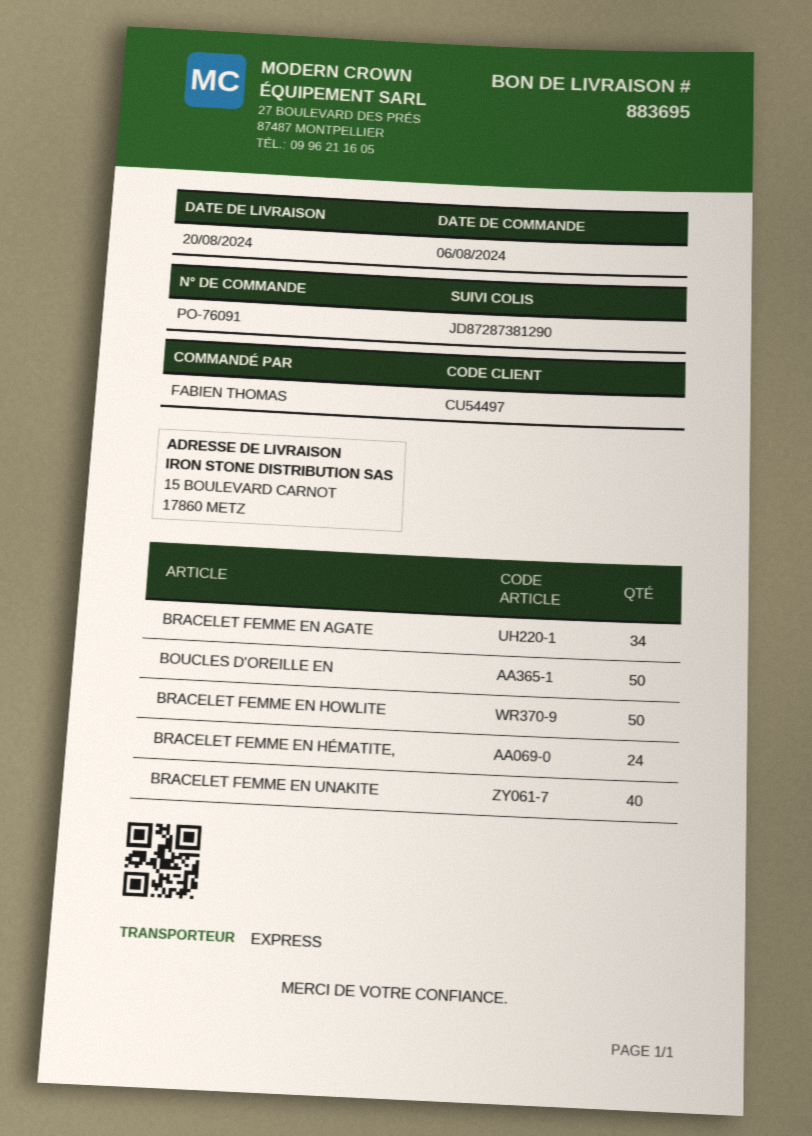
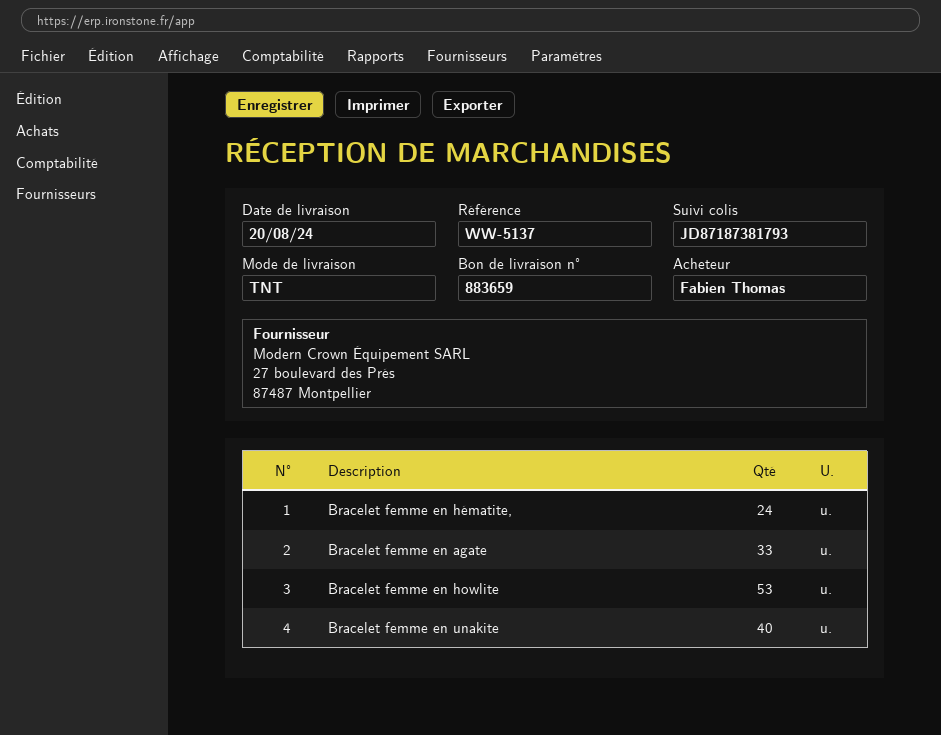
delivery note number: 883695 -> 883659
shipping method: express -> TNT
tracking number: JD87287381290 -> JD87187381793
BRACELET FEMME EN AGATE: 34 -> 33
BOUCLES D'OREILLE EN: 50 -> none
BRACELET FEMME EN HOWLITE: 50 -> 53

